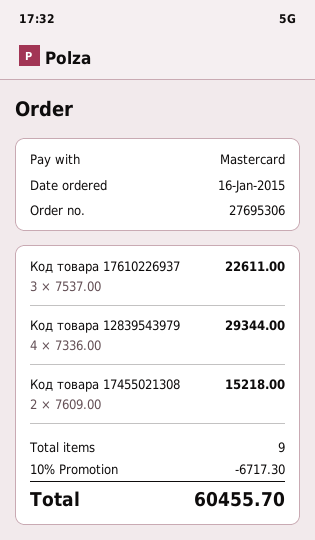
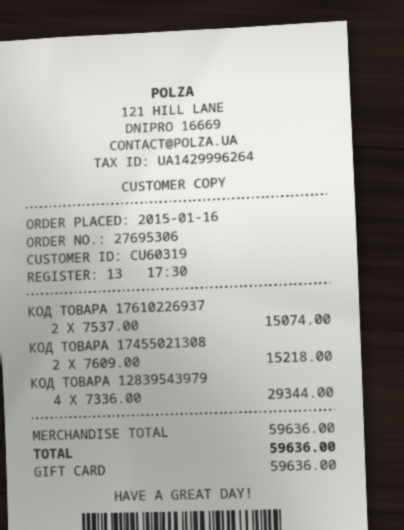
payment method: Mastercard -> gift card
Код товара 17610226937: 3 x 7537.00 = 22611.00 -> 2 x 7537.00 = 15074.00
discount: 10% = 6717.30 -> none
total: 60455.70 -> 59636.00

